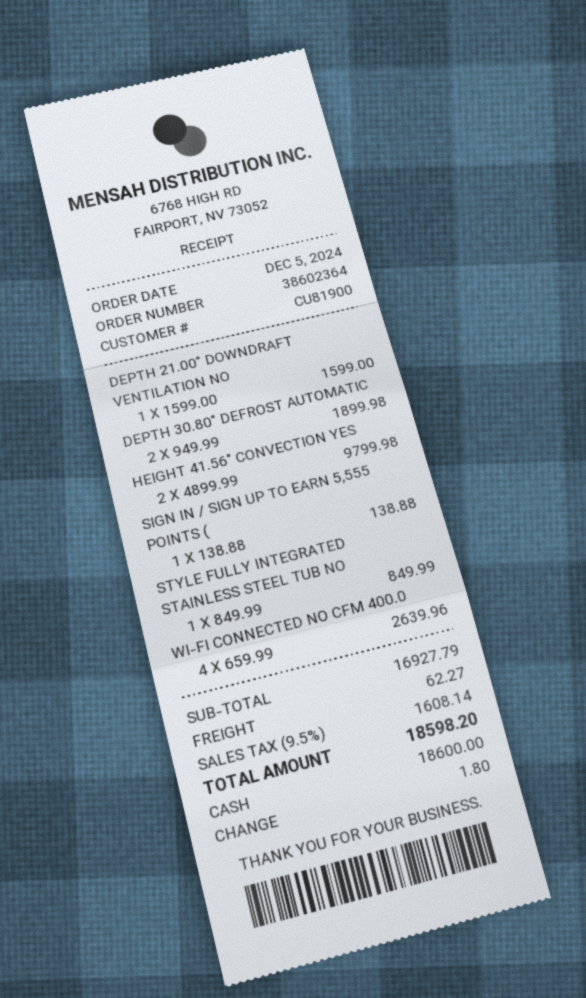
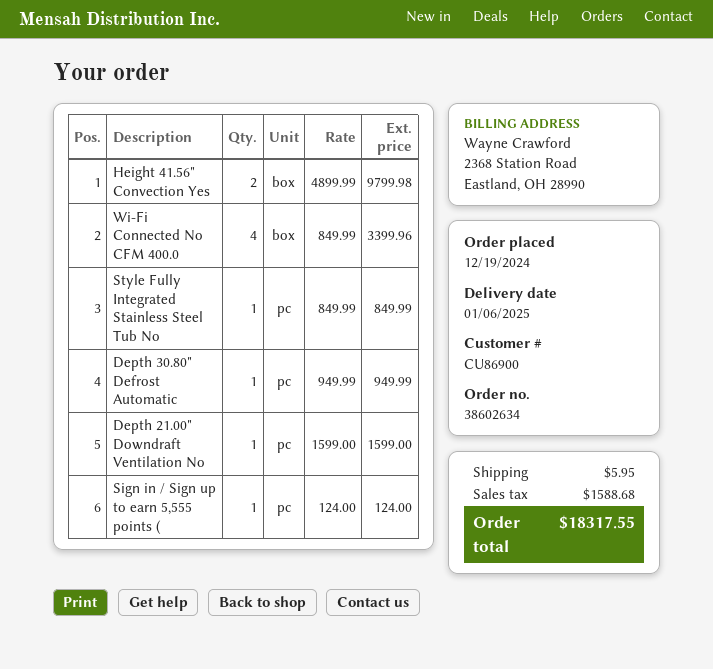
order number: 38602364 -> 38602634
order date: 2024-12-05 -> 2024-12-19
customer number: CU81900 -> CU86900
DEPTH 30.80" DEFROST AUTOMATIC: 2 x 949.99 = 1899.98 -> 1 x 949.99 = 949.99
SIGN IN / SIGN UP TO EARN 5,555 POINTS (: 1 x 138.88 = 138.88 -> 1 x 124.00 = 124.00
WI-FI CONNECTED NO CFM 400.0: 4 x 659.99 = 2639.96 -> 4 x 849.99 = 3399.96
shipping: 62.27 -> 5.95
tax: 1608.14 -> 1588.68
total: 18598.20 -> 18317.55

